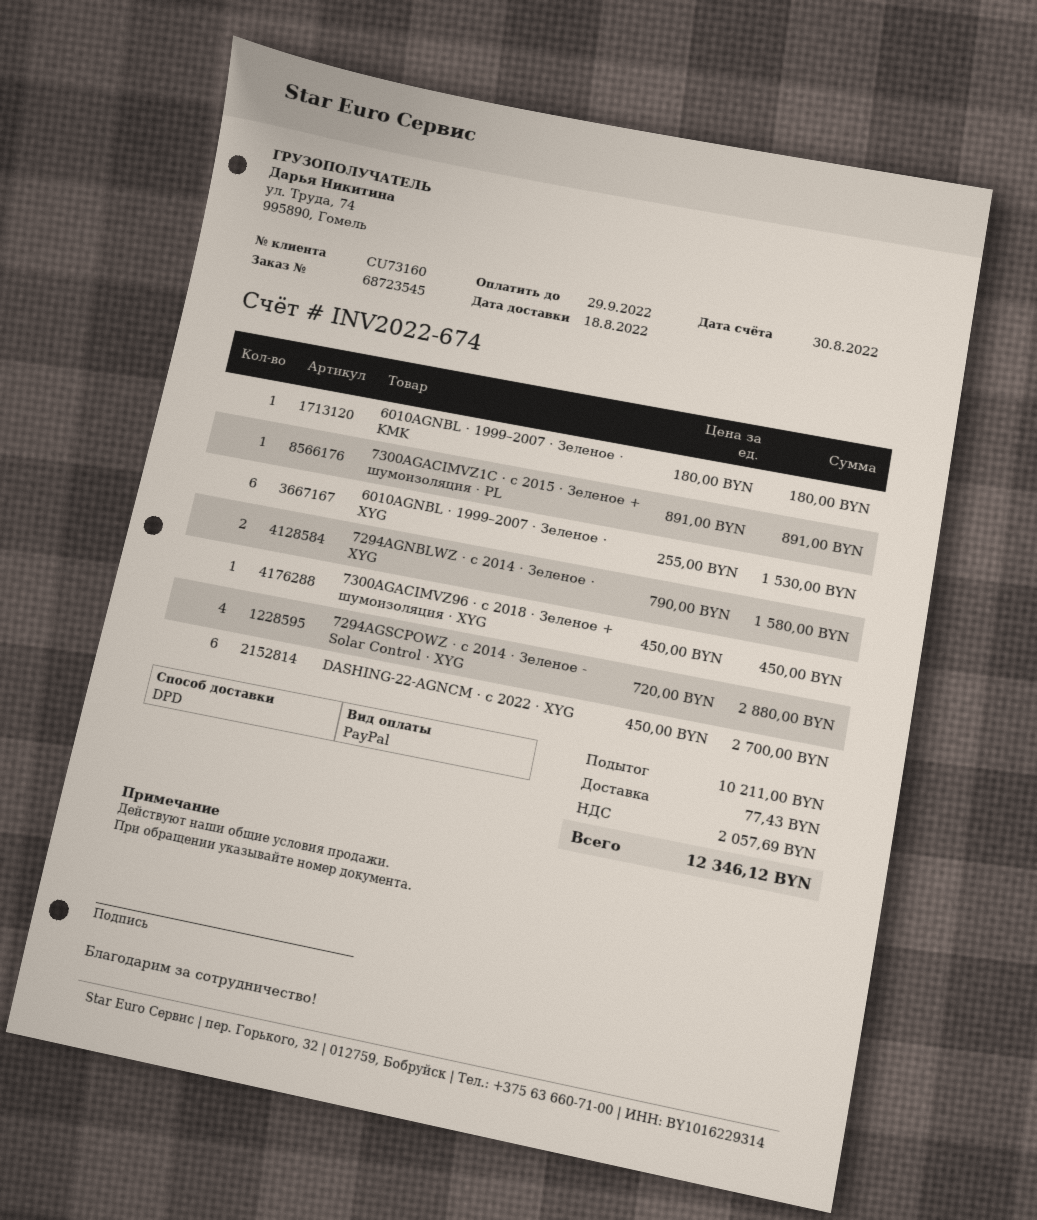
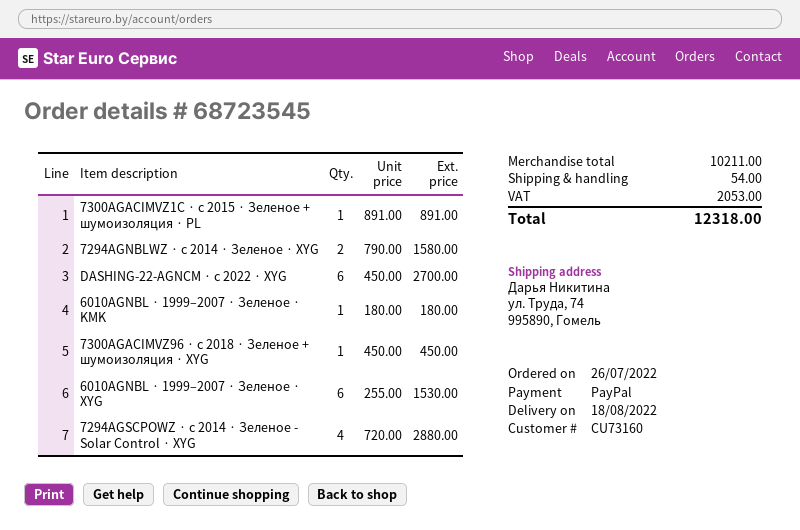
shipping: 77.43 -> 54.00
tax: 2057.69 -> 2053.00
total: 12346.12 -> 12318.00

